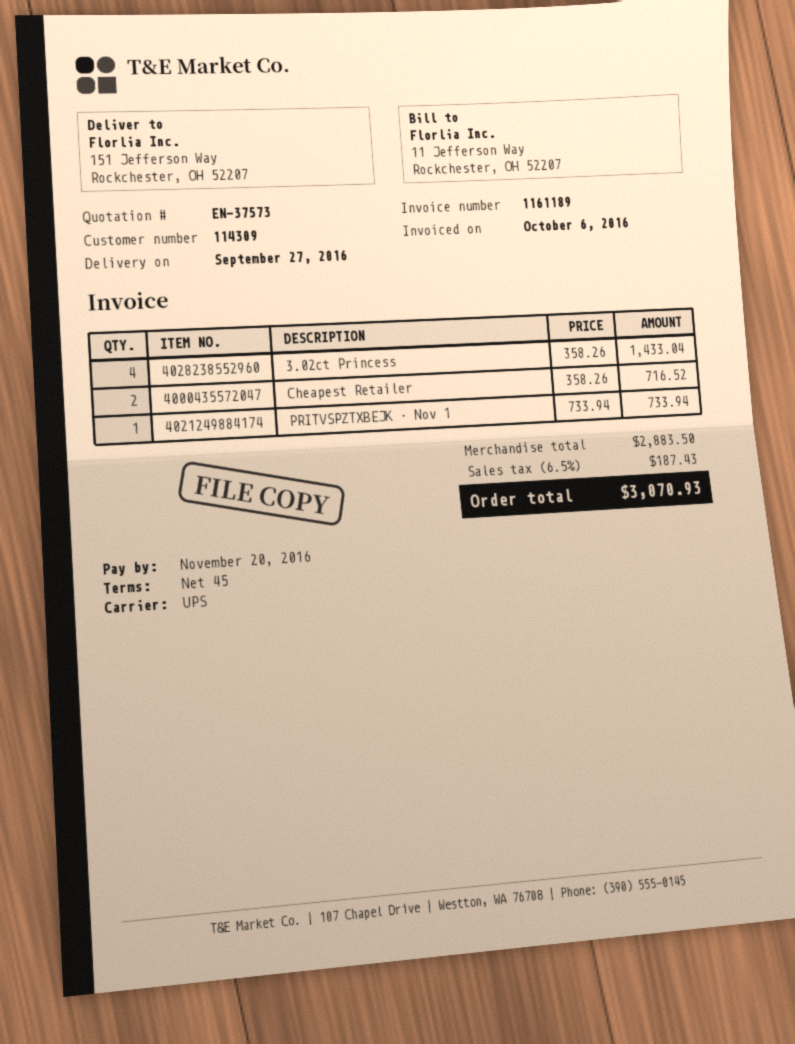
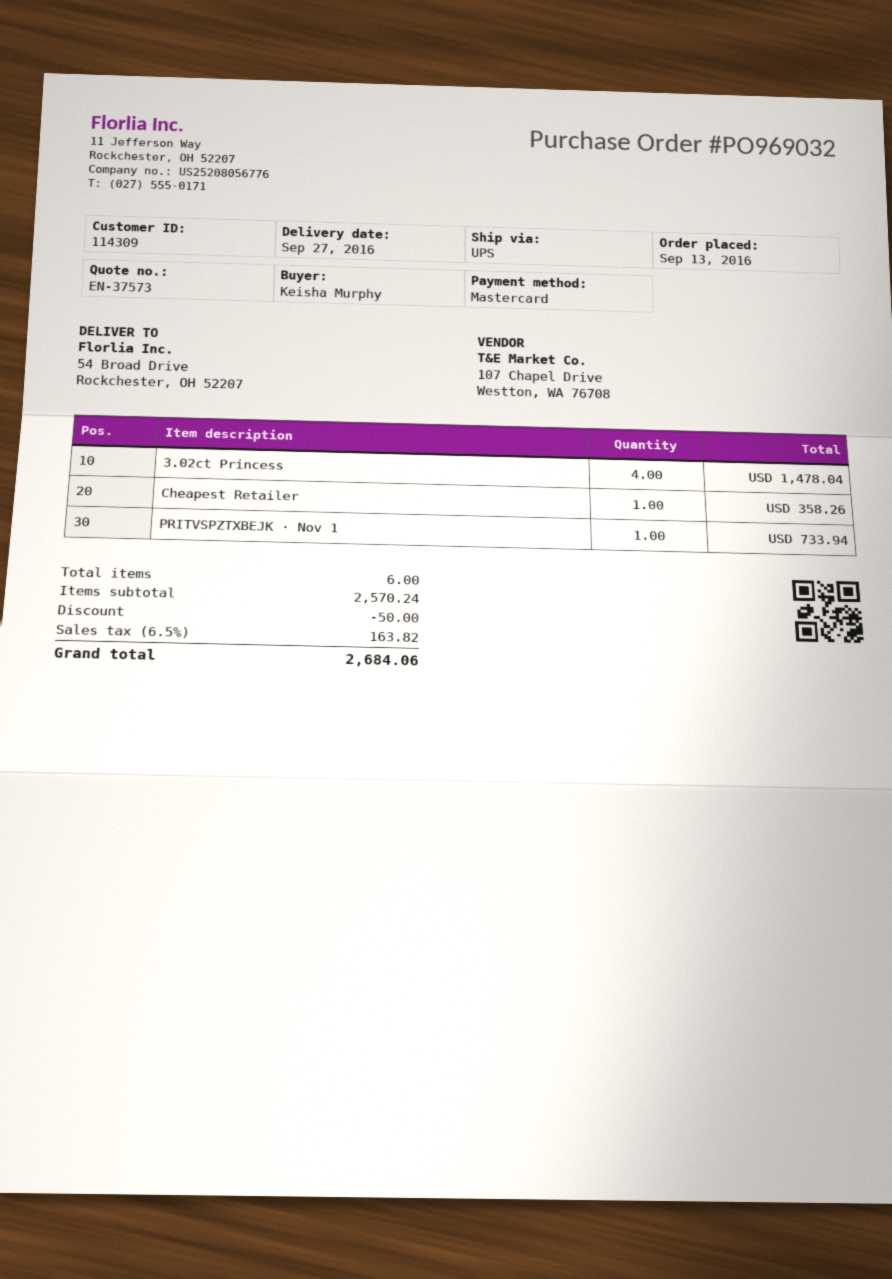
ship to: 151 Jefferson Way, Rockchester, OH 52207 -> 54 Broad Drive, Rockchester, OH 52207
3.02ct Princess: 4 for 1433.04 -> 4 for 1478.04
Cheapest Retailer: 2 for 716.52 -> 1 for 358.26
subtotal: 2883.50 -> 2570.24
discount: none -> 50.00
tax: 6.5% = 187.43 -> 6.5% = 163.82
total: 3070.93 -> 2684.06

